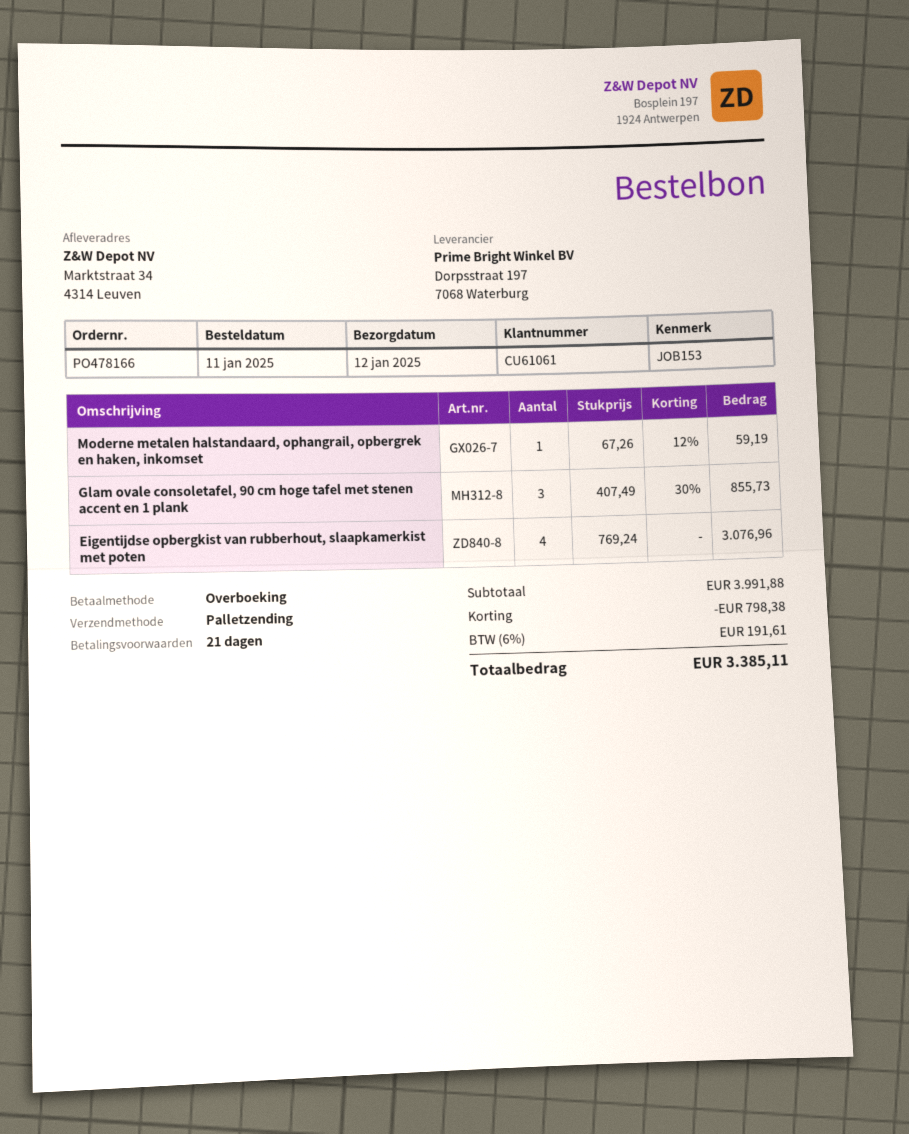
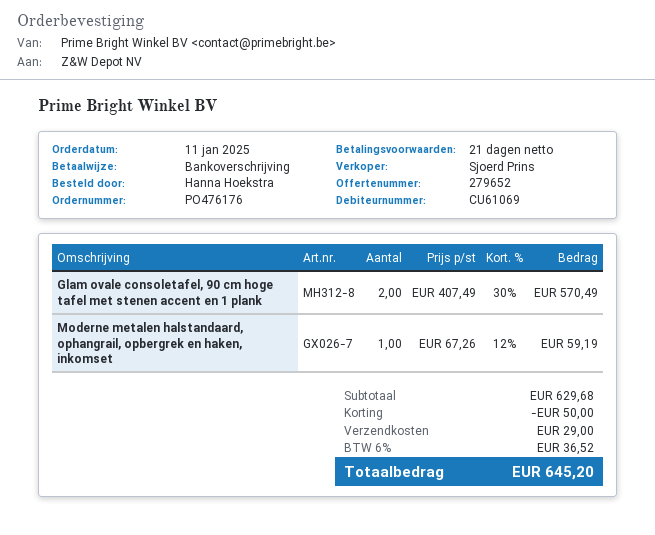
order number: PO478166 -> PO476176
customer number: CU61061 -> CU61069
Glam ovale consoletafel, 90 cm hoge tafel met stenen accent en 1 plank: 3 x 407.49 - 30% = 855.73 -> 2 x 407.49 - 30% = 570.49
Eigentijdse opbergkist van rubberhout, slaapkamerkist met poten: 4 x 769.24 = 3076.96 -> none
subtotal: 3991.88 -> 629.68
discount: 798.38 -> 50.00
shipping: none -> 29.00
tax: 6% = 191.61 -> 6% = 36.52
total: 3385.11 -> 645.20

